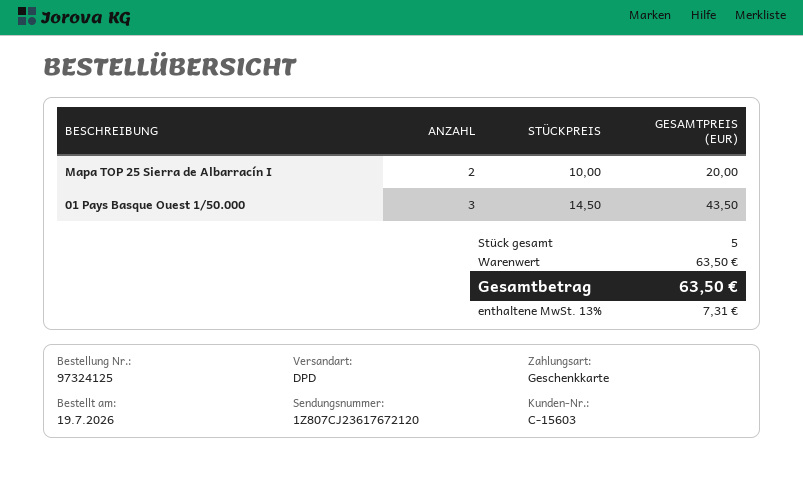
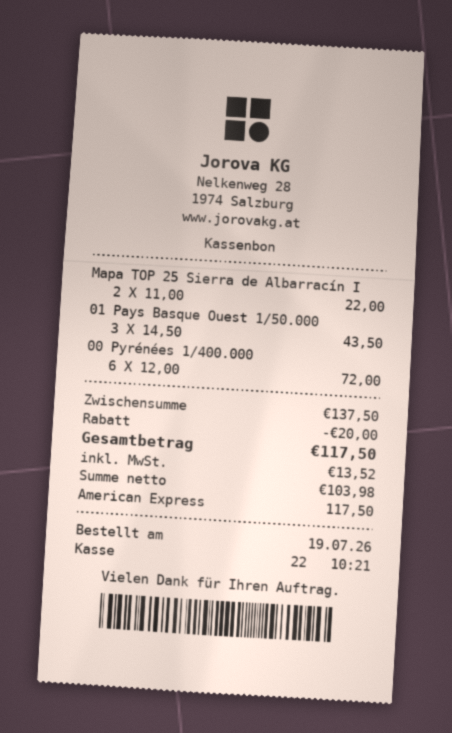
payment method: gift card -> American Express
Mapa TOP 25 Sierra de Albarracín I: 2 x 10.00 = 20.00 -> 2 x 11.00 = 22.00
00 Pyrénées 1/400.000: none -> 6 x 12.00 = 72.00
subtotal: 63.50 -> 137.50
discount: none -> 20.00
tax: 7.31 -> 13.52
total: 63.50 -> 117.50

